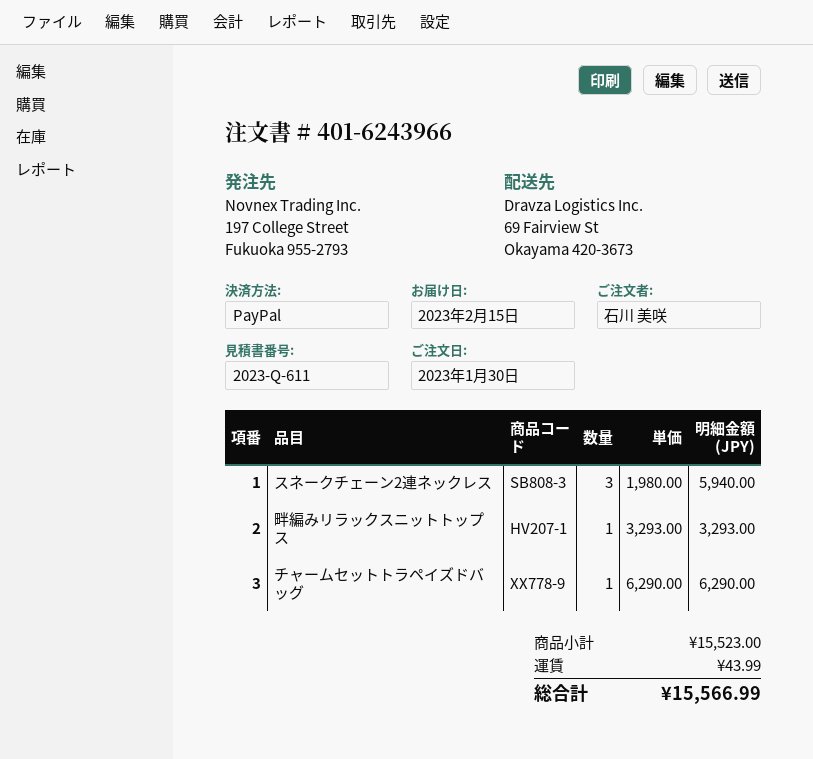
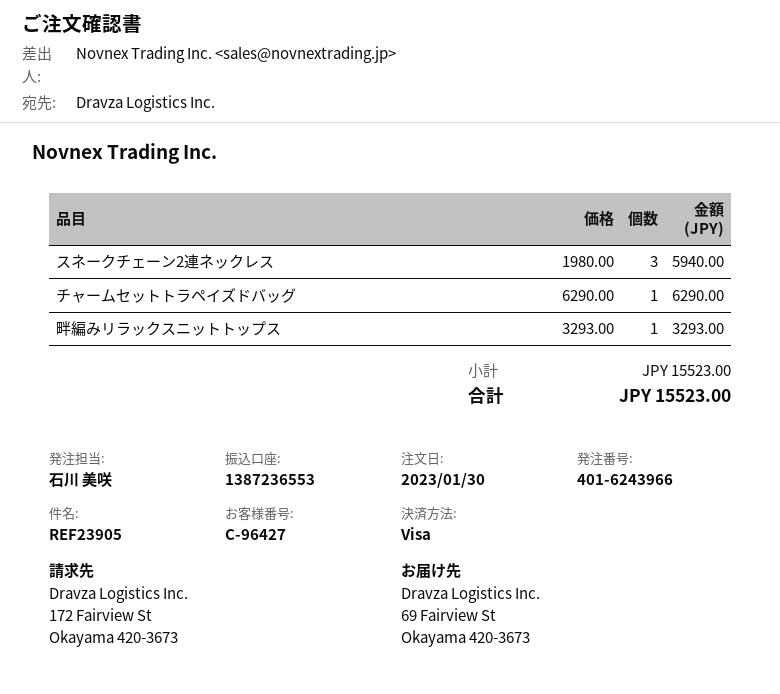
payment method: PayPal -> Visa
shipping: 43.99 -> none
total: 15566.99 -> 15523.00

